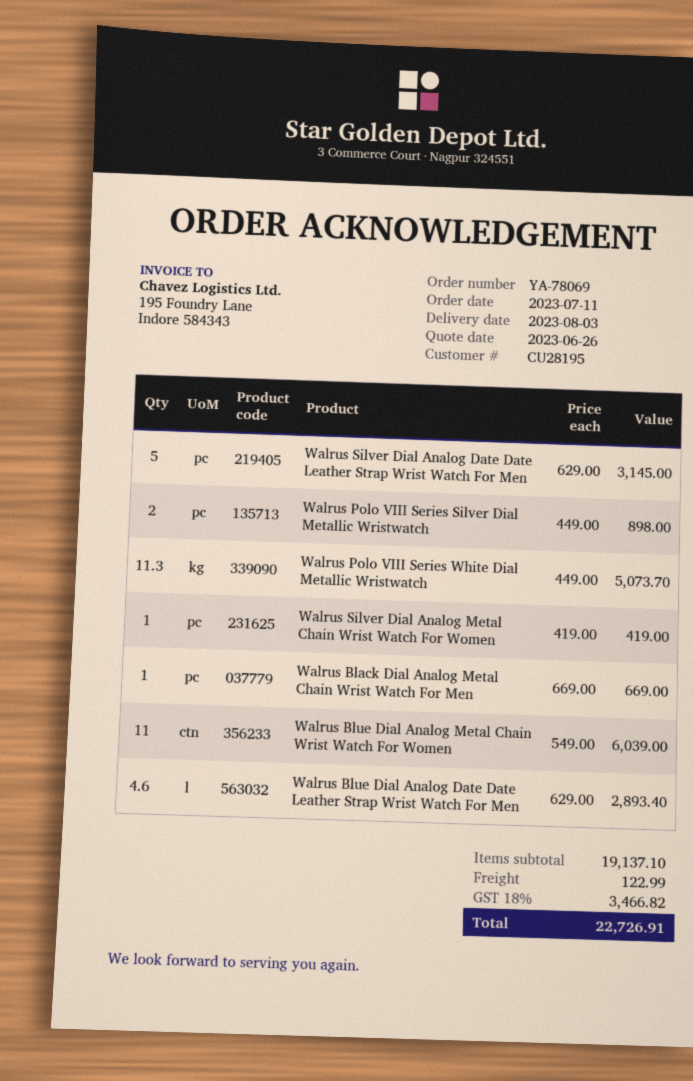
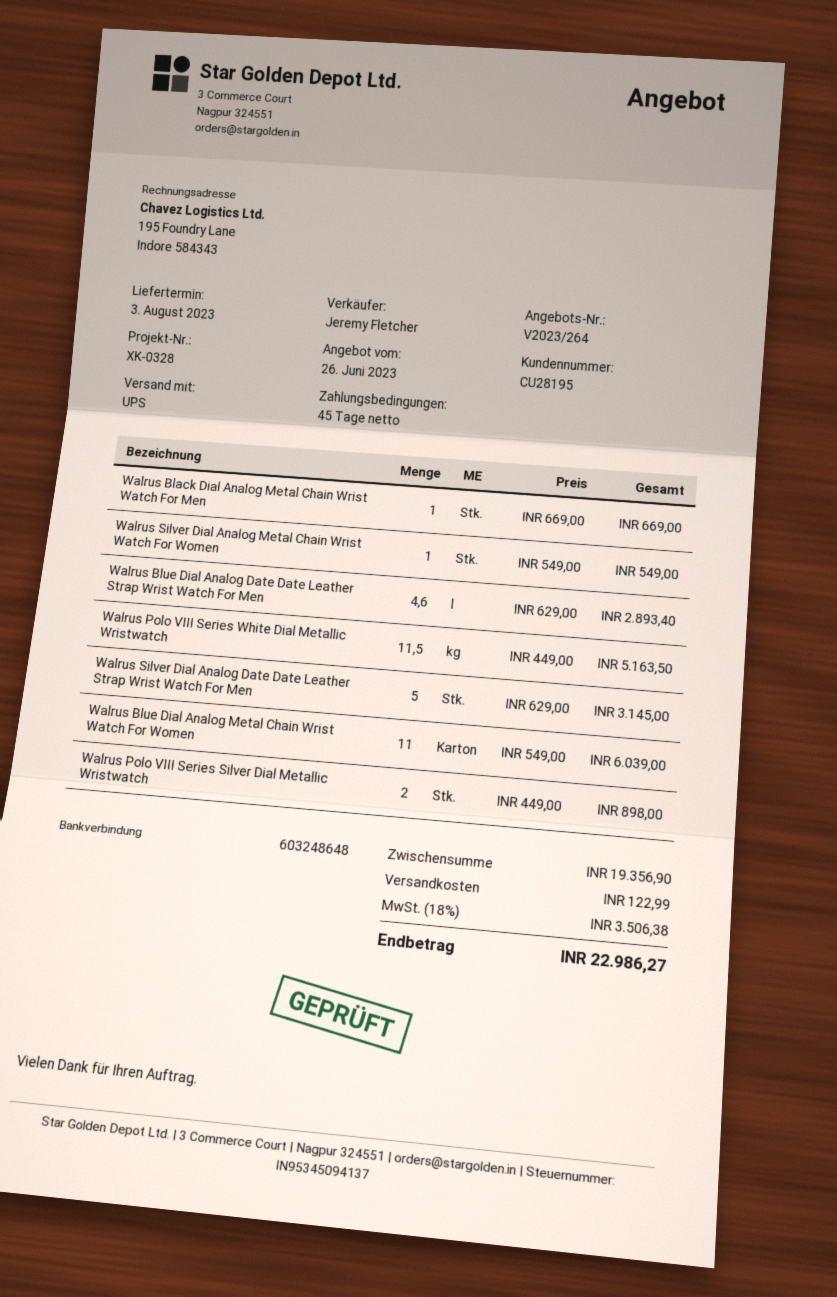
Walrus Polo VIII Series White Dial Metallic Wristwatch: 11.3 x 449.00 = 5073.70 -> 11.5 x 449.00 = 5163.50
Walrus Silver Dial Analog Metal Chain Wrist Watch For Women: 1 x 419.00 = 419.00 -> 1 x 549.00 = 549.00
subtotal: 19137.10 -> 19356.90
tax: 18% = 3466.82 -> 18% = 3506.38
total: 22726.91 -> 22986.27

